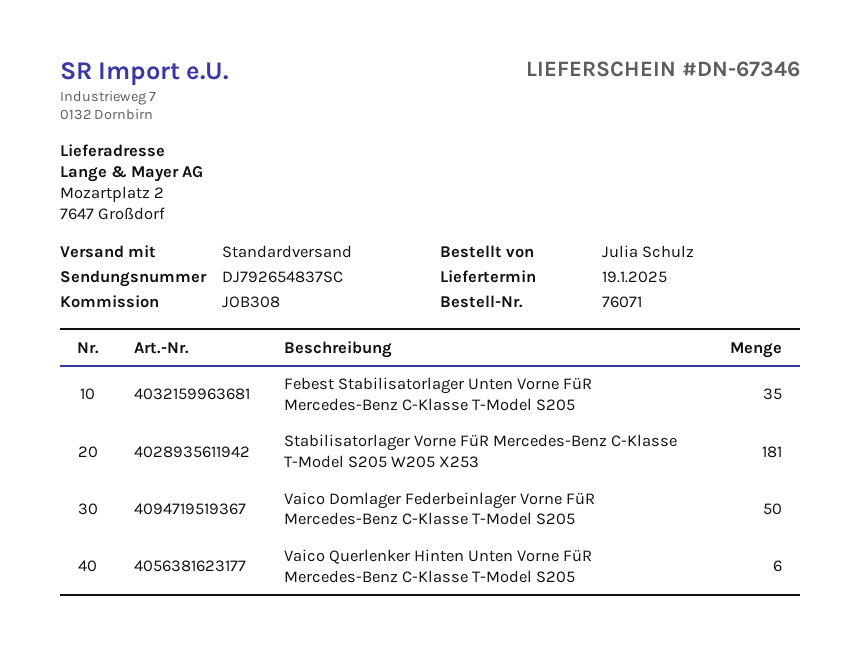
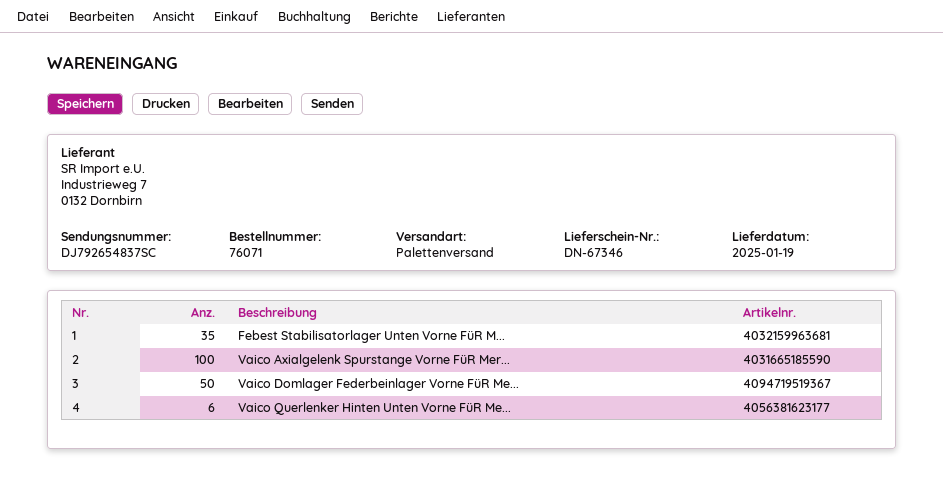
shipping method: standard -> pallet freight
Stabilisatorlager Vorne FüR Mercedes-Benz C-Klasse T-Model S205 W205 X253: 181 -> none
Vaico Axialgelenk Spurstange Vorne FüR Mer...: none -> 100

